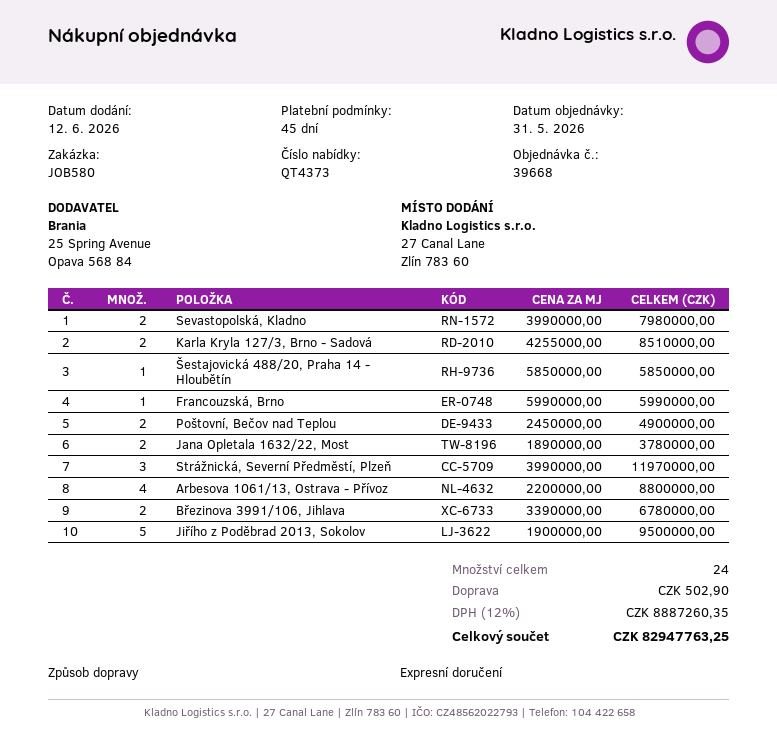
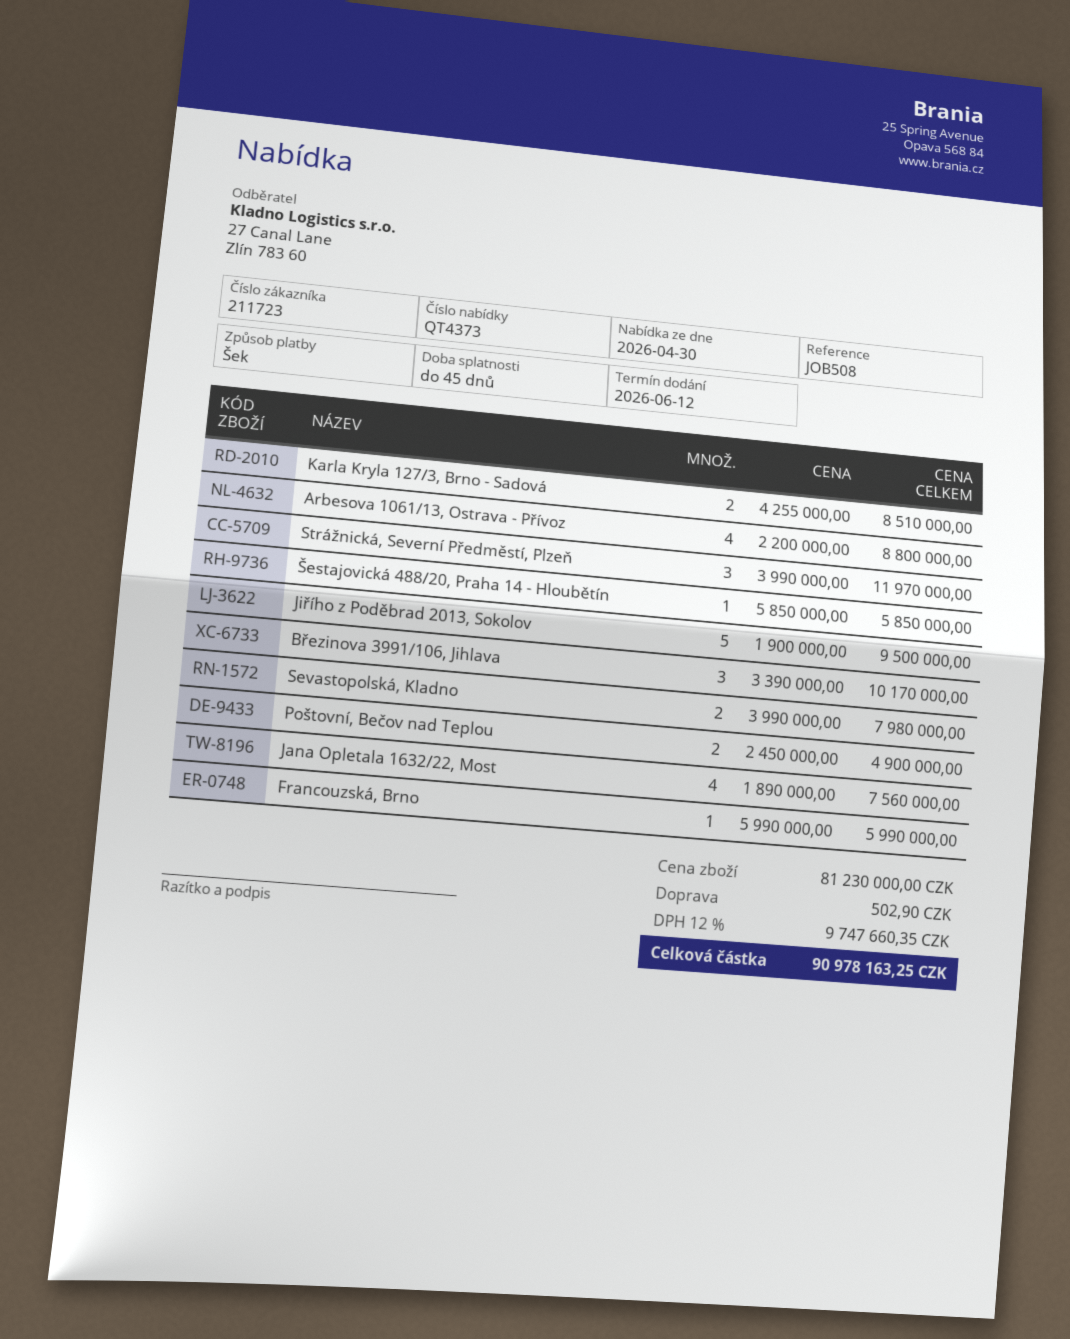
reference: JOB580 -> JOB508
Jana Opletala 1632/22, Most: 2 x 1890000.00 = 3780000.00 -> 4 x 1890000.00 = 7560000.00
Březinova 3991/106, Jihlava: 2 x 3390000.00 = 6780000.00 -> 3 x 3390000.00 = 10170000.00
tax: 12% = 8887260.35 -> 12% = 9747660.35
total: 82947763.25 -> 90978163.25

